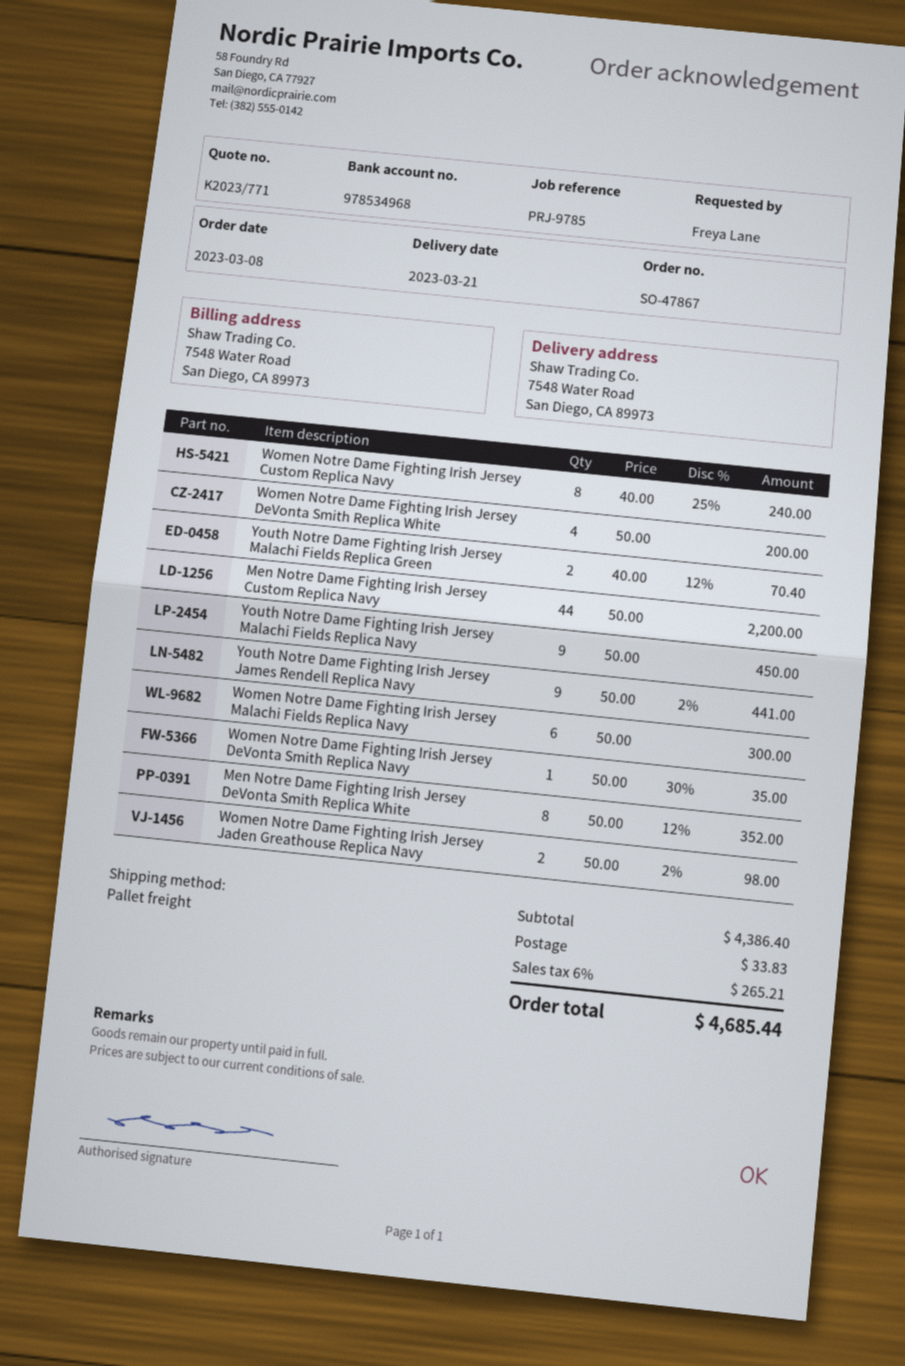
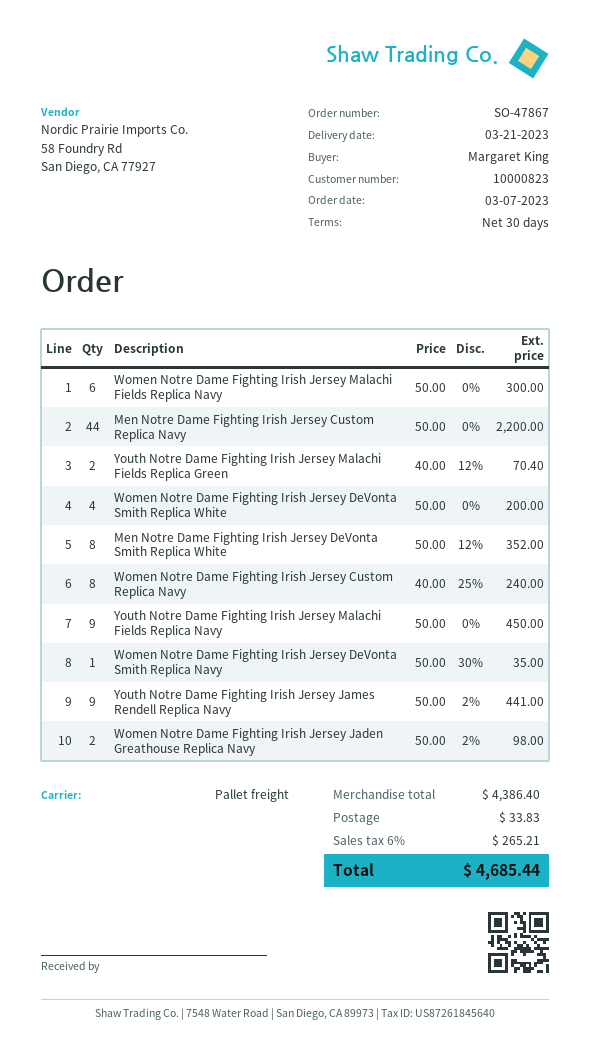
order date: 2023-03-08 -> 2023-03-07
ordered by: Freya Lane -> Margaret King

